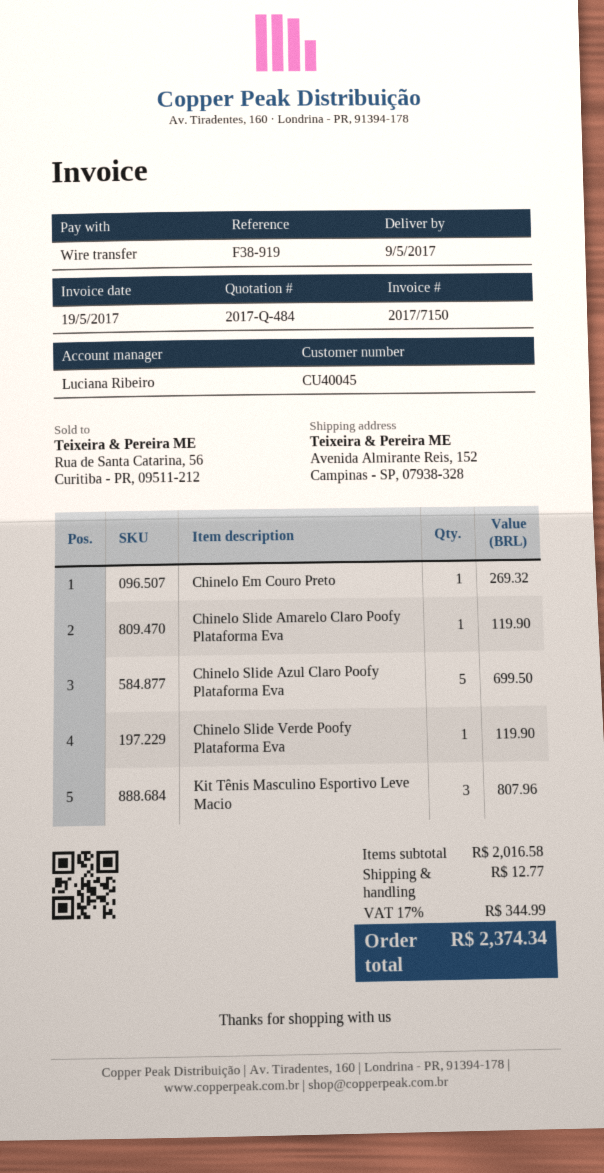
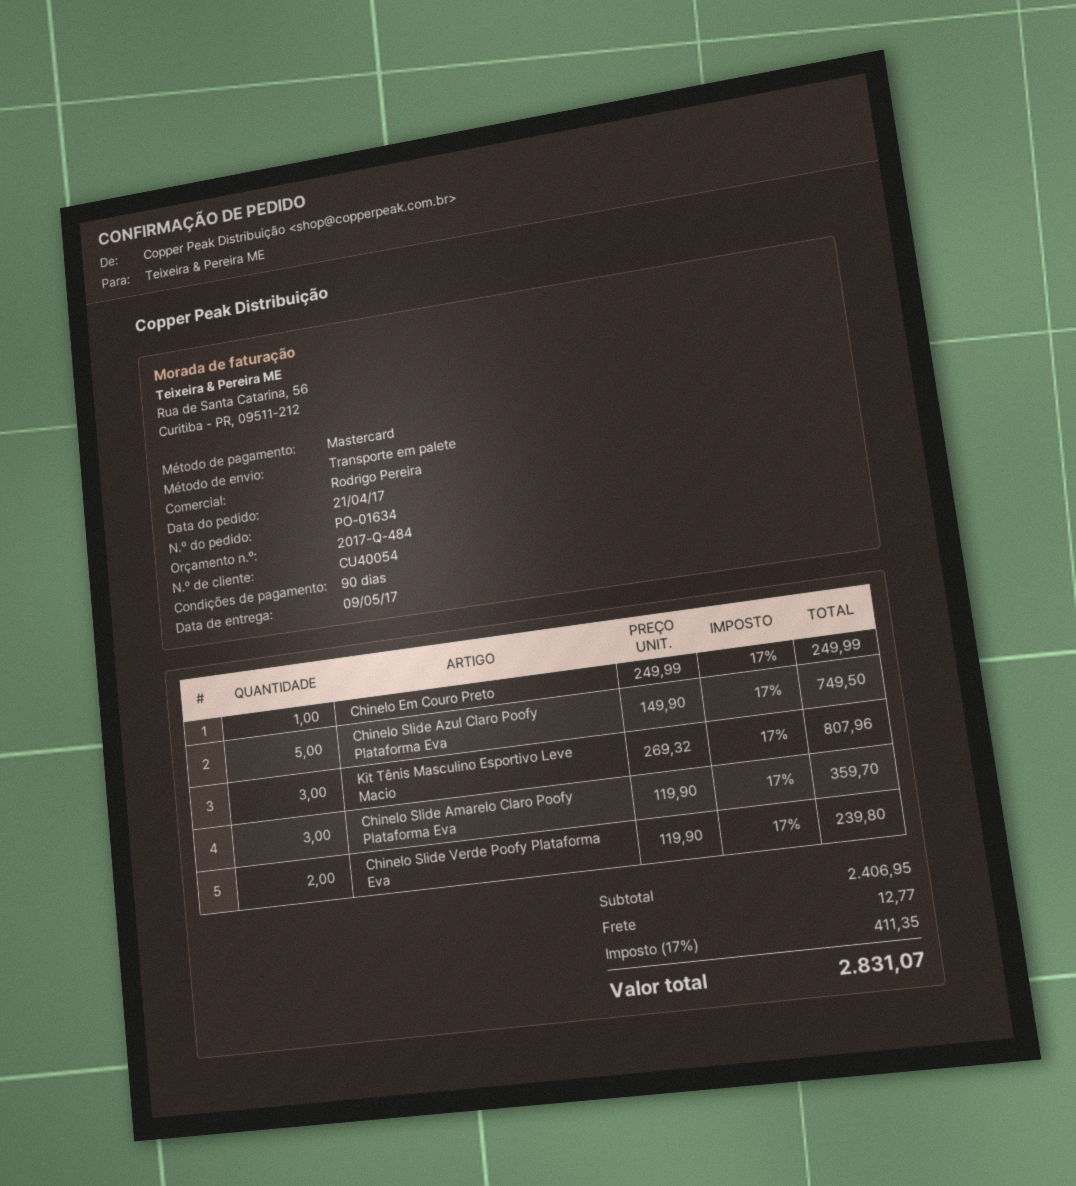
customer number: CU40045 -> CU40054
sales rep: Luciana Ribeiro -> Rodrigo Pereira
payment method: bank transfer -> Mastercard
Chinelo Em Couro Preto: 1 for 269.32 -> 1 for 249.99
Chinelo Slide Amarelo Claro Poofy Plataforma Eva: 1 for 119.90 -> 3 for 359.70
Chinelo Slide Azul Claro Poofy Plataforma Eva: 5 for 699.50 -> 5 for 749.50
Chinelo Slide Verde Poofy Plataforma Eva: 1 for 119.90 -> 2 for 239.80
subtotal: 2016.58 -> 2406.95
tax: 17% = 344.99 -> 17% = 411.35
total: 2374.34 -> 2831.07

